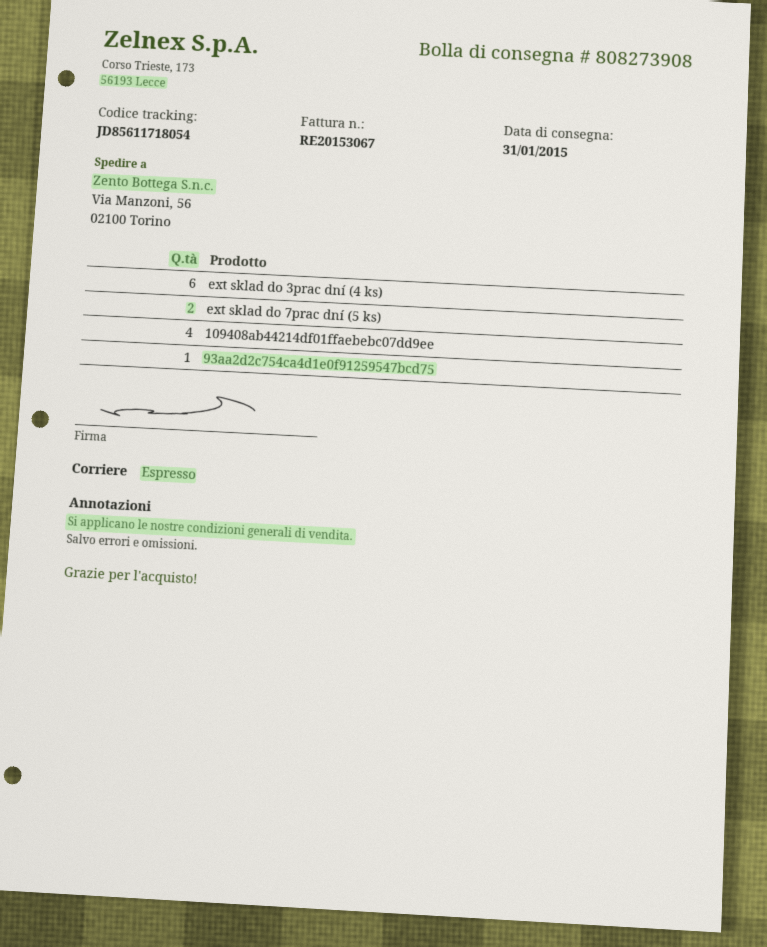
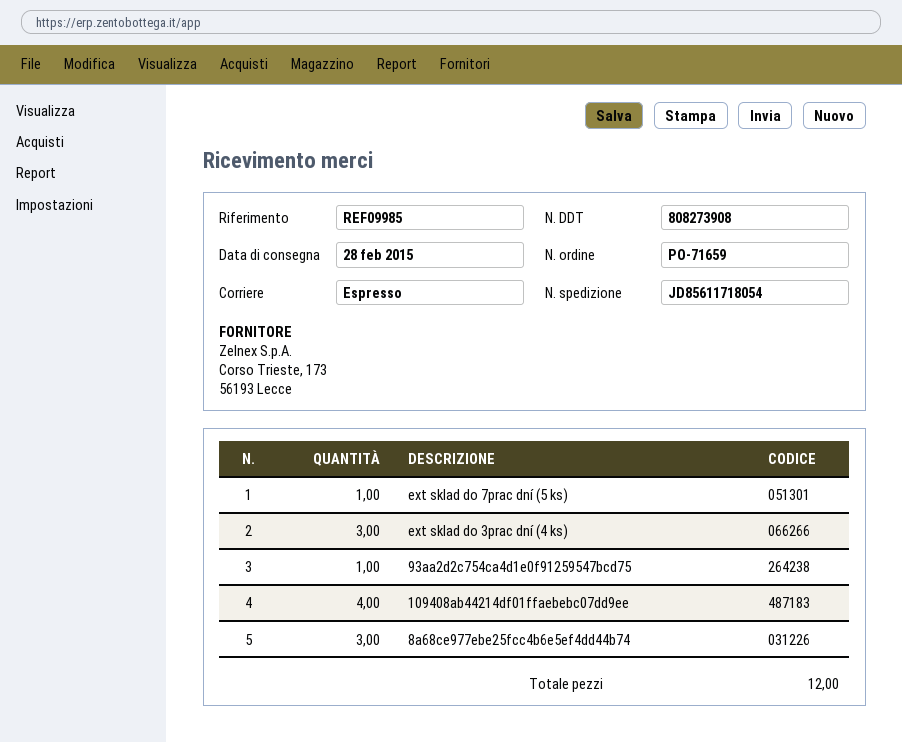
delivery date: 2015-01-31 -> 2015-02-28
ext sklad do 3prac dní (4 ks): 6 -> 3
ext sklad do 7prac dní (5 ks): 2 -> 1
8a68ce977ebe25fcc4b6e5ef4dd44b74: none -> 3

